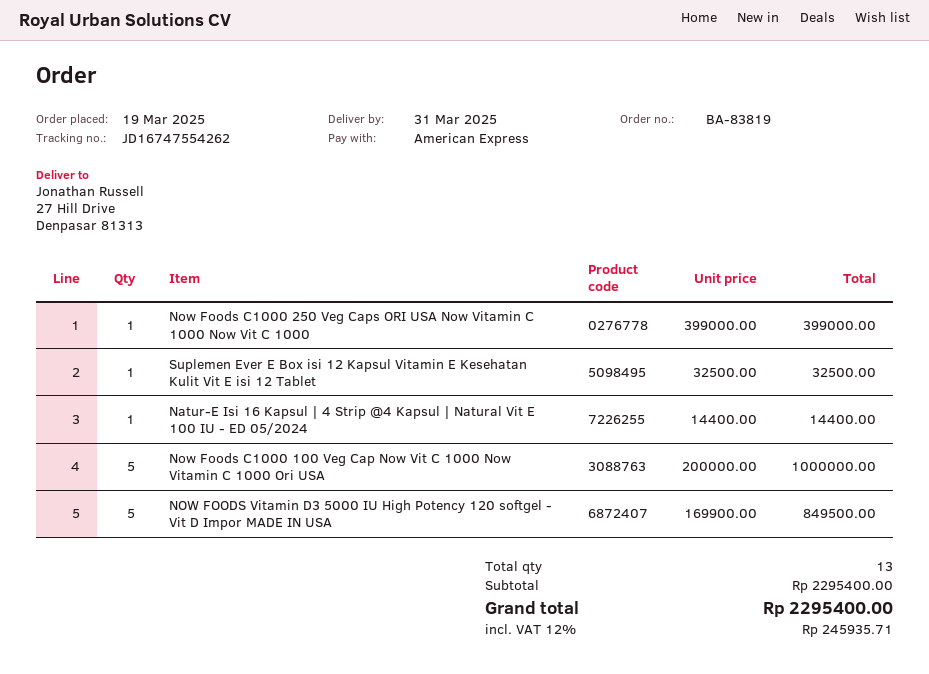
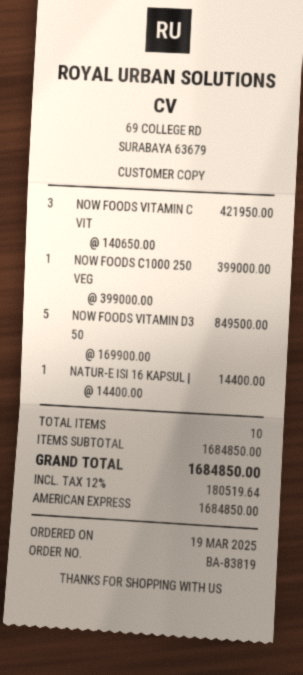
Suplemen Ever E Box isi 12 Kapsul Vitamin E Kesehatan Kulit Vit E isi 12 Tablet: 1 x 32500.00 = 32500.00 -> none
Now Foods C1000 100 Veg Cap Now Vit C 1000 Now Vitamin C 1000 Ori USA: 5 x 200000.00 = 1000000.00 -> none
NOW FOODS VITAMIN C VIT: none -> 3 x 140650.00 = 421950.00
total quantity: 13 -> 10
subtotal: 2295400.00 -> 1684850.00
tax: 12% = 245935.71 -> 12% = 180519.64
total: 2295400.00 -> 1684850.00

